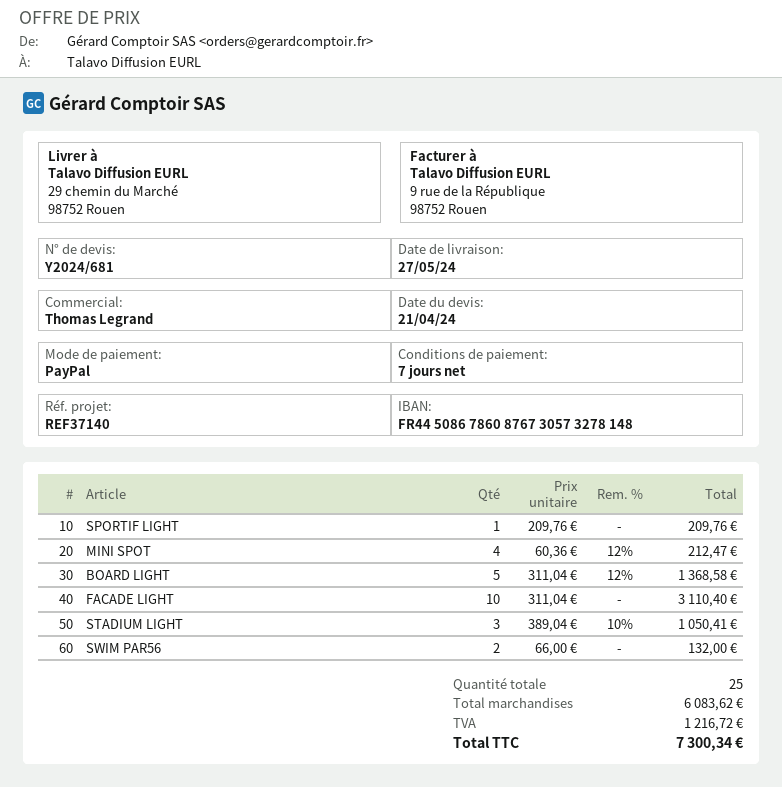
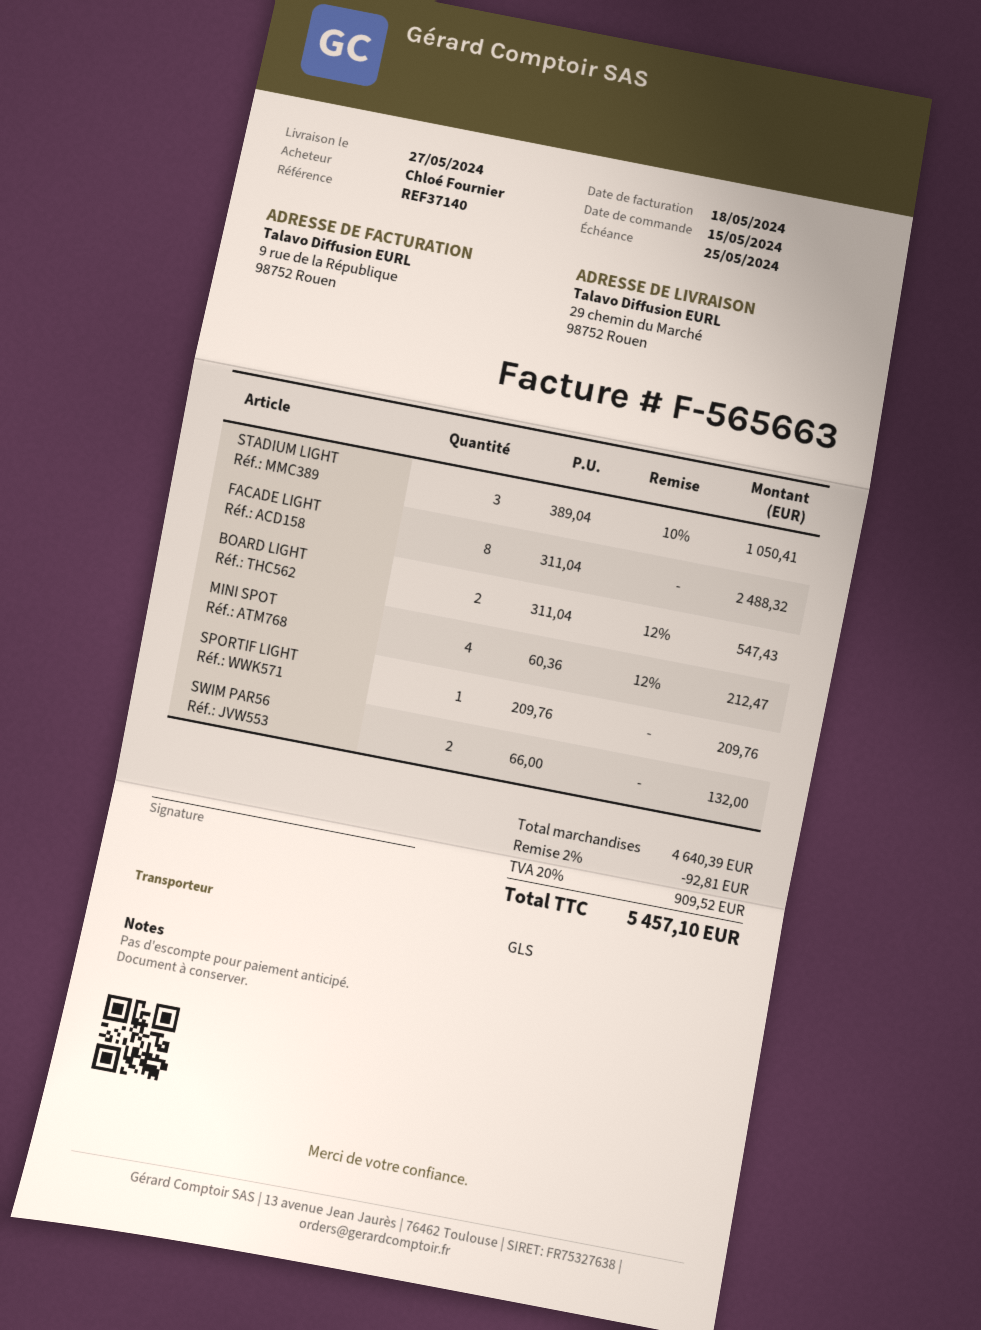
BOARD LIGHT: 5 x 311.04 - 12% = 1368.58 -> 2 x 311.04 - 12% = 547.43
FACADE LIGHT: 10 x 311.04 = 3110.40 -> 8 x 311.04 = 2488.32
subtotal: 6083.62 -> 4640.39
discount: none -> 2% = 92.81
tax: 1216.72 -> 909.52
total: 7300.34 -> 5457.10

